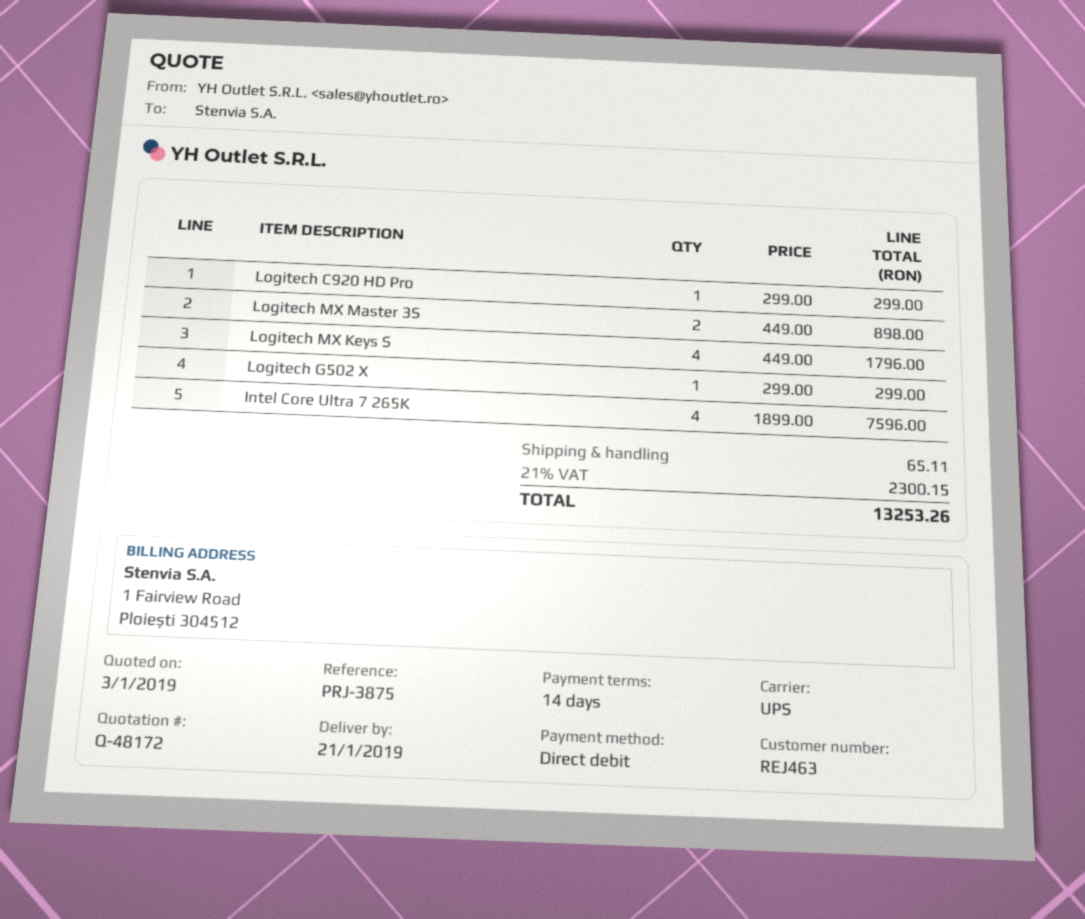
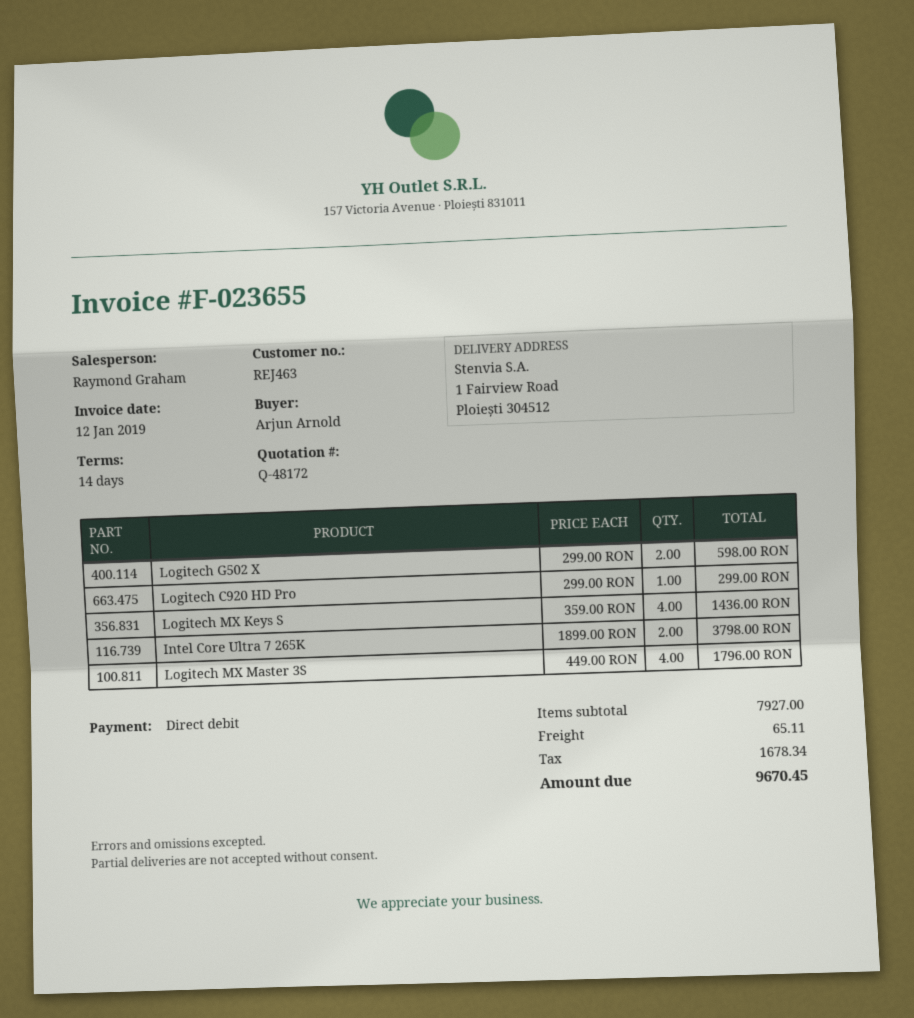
Logitech MX Master 3S: 2 x 449.00 = 898.00 -> 4 x 449.00 = 1796.00
Logitech MX Keys S: 4 x 449.00 = 1796.00 -> 4 x 359.00 = 1436.00
Logitech G502 X: 1 x 299.00 = 299.00 -> 2 x 299.00 = 598.00
Intel Core Ultra 7 265K: 4 x 1899.00 = 7596.00 -> 2 x 1899.00 = 3798.00
tax: 2300.15 -> 1678.34
total: 13253.26 -> 9670.45

